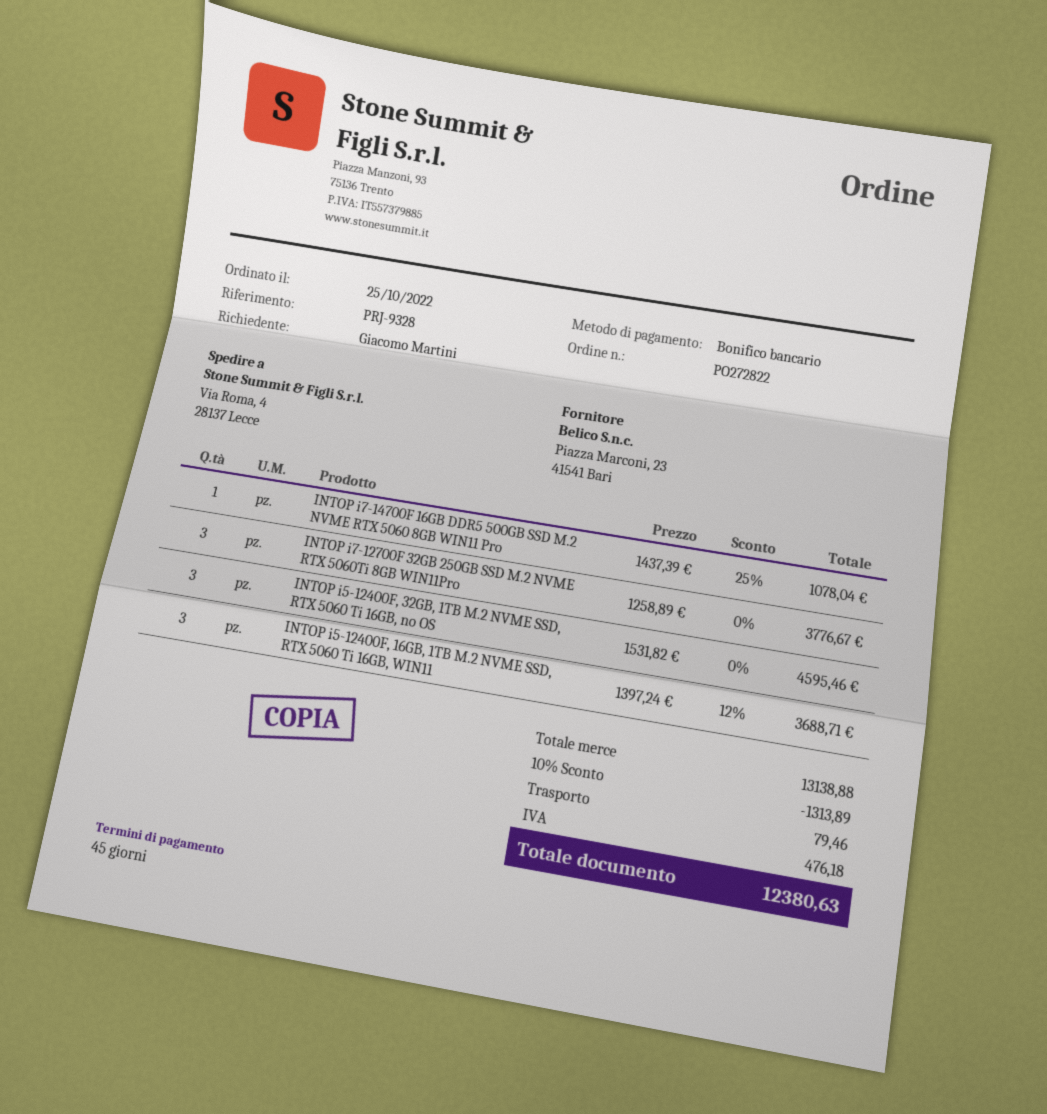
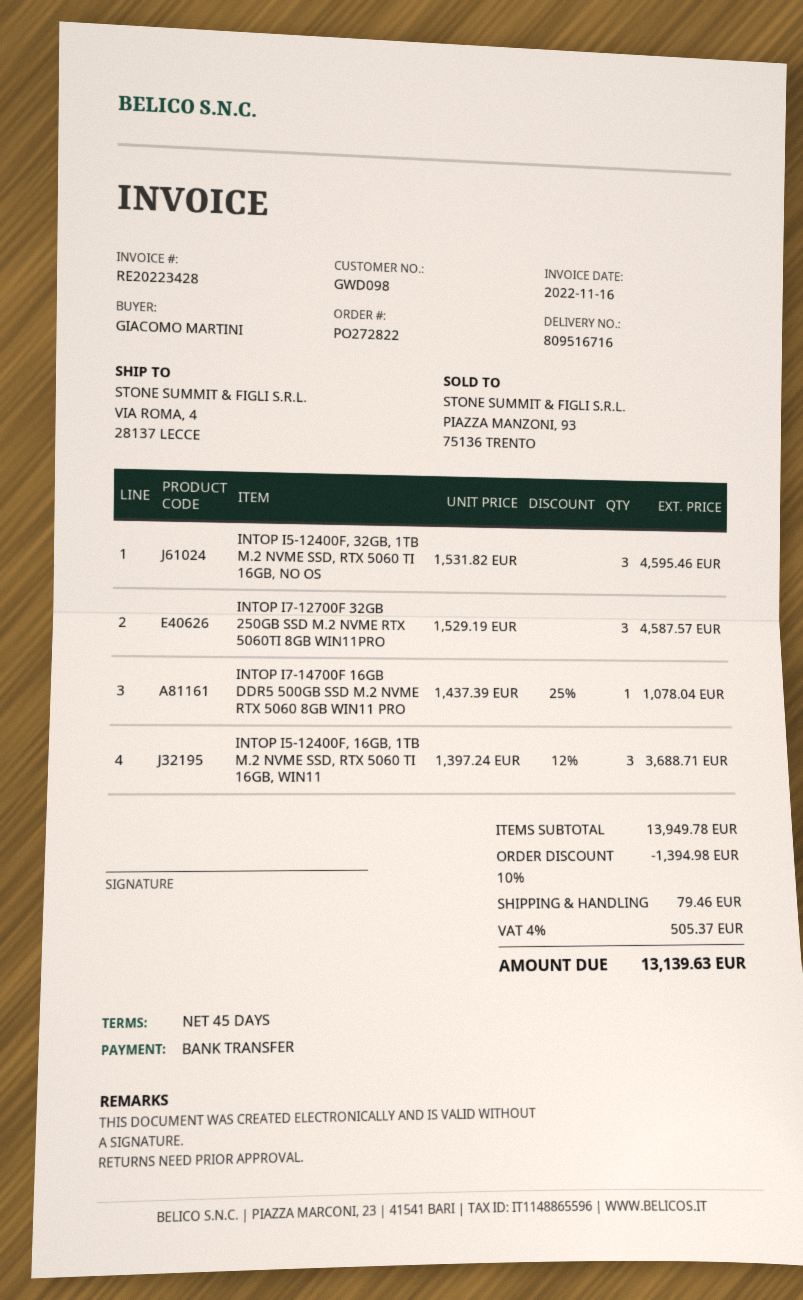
INTOP i7-12700F 32GB 250GB SSD M.2 NVME RTX 5060Ti 8GB WIN11Pro: 3 x 1258.89 = 3776.67 -> 3 x 1529.19 = 4587.57
subtotal: 13138.88 -> 13949.78
discount: 10% = 1313.89 -> 10% = 1394.98
tax: 476.18 -> 505.37
total: 12380.63 -> 13139.63

